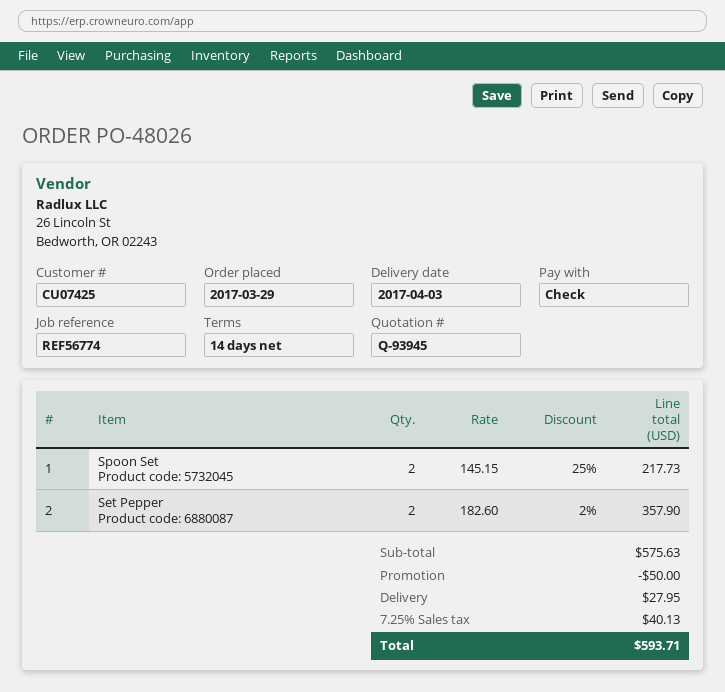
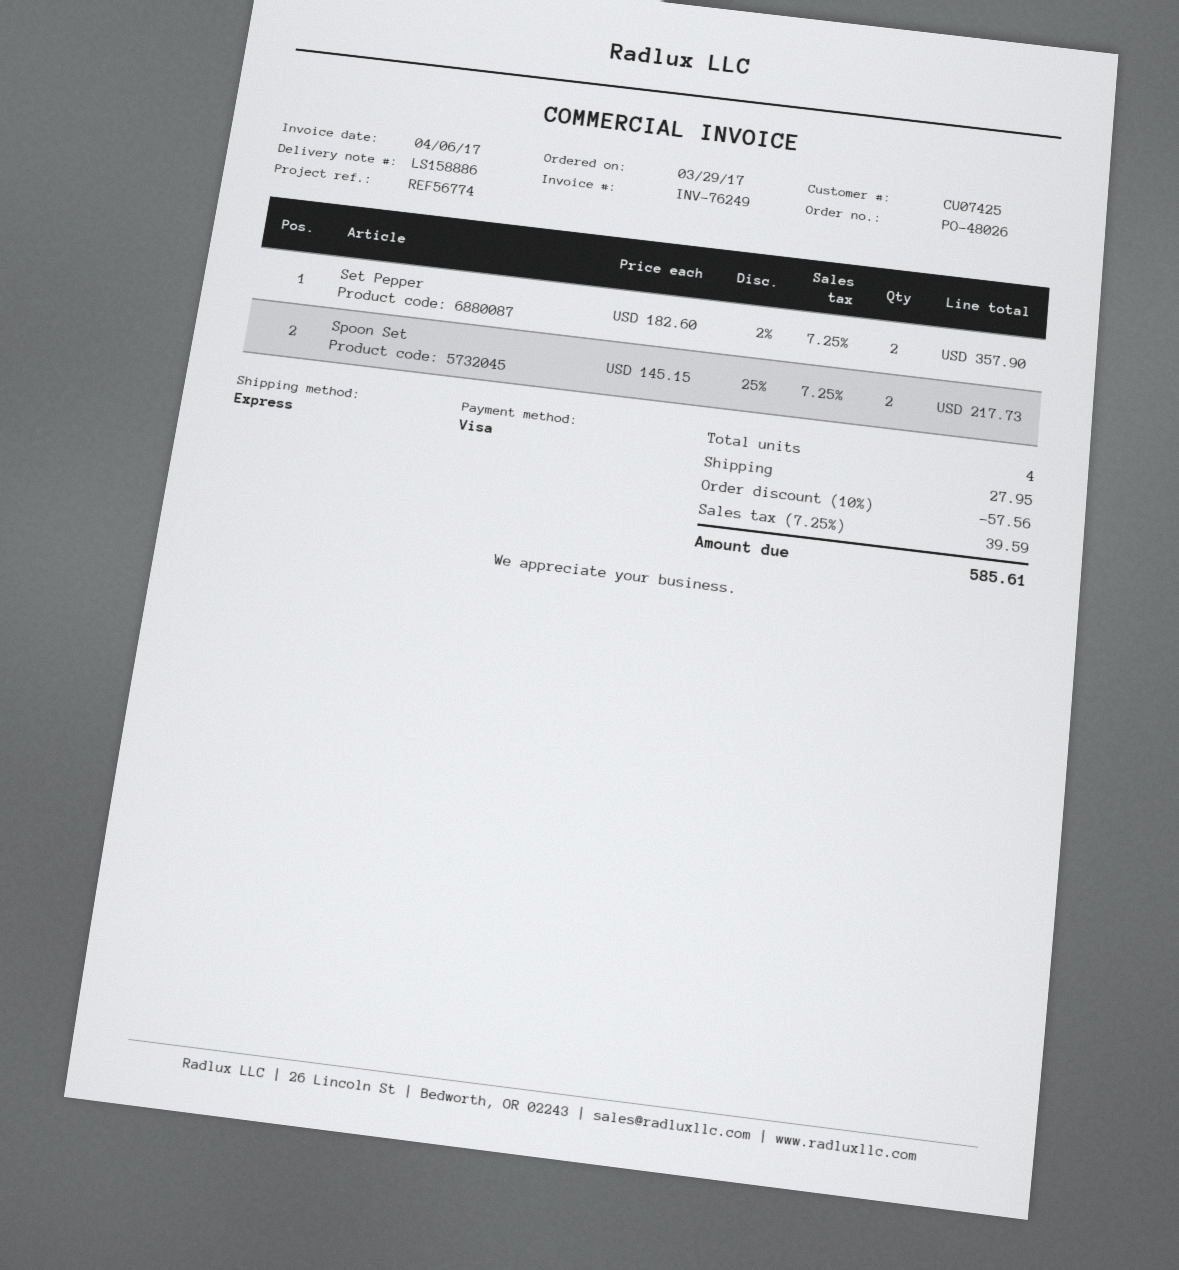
payment method: cheque -> Visa
discount: 50.00 -> 57.56
tax: 7.25% = 40.13 -> 7.25% = 39.59
total: 593.71 -> 585.61

